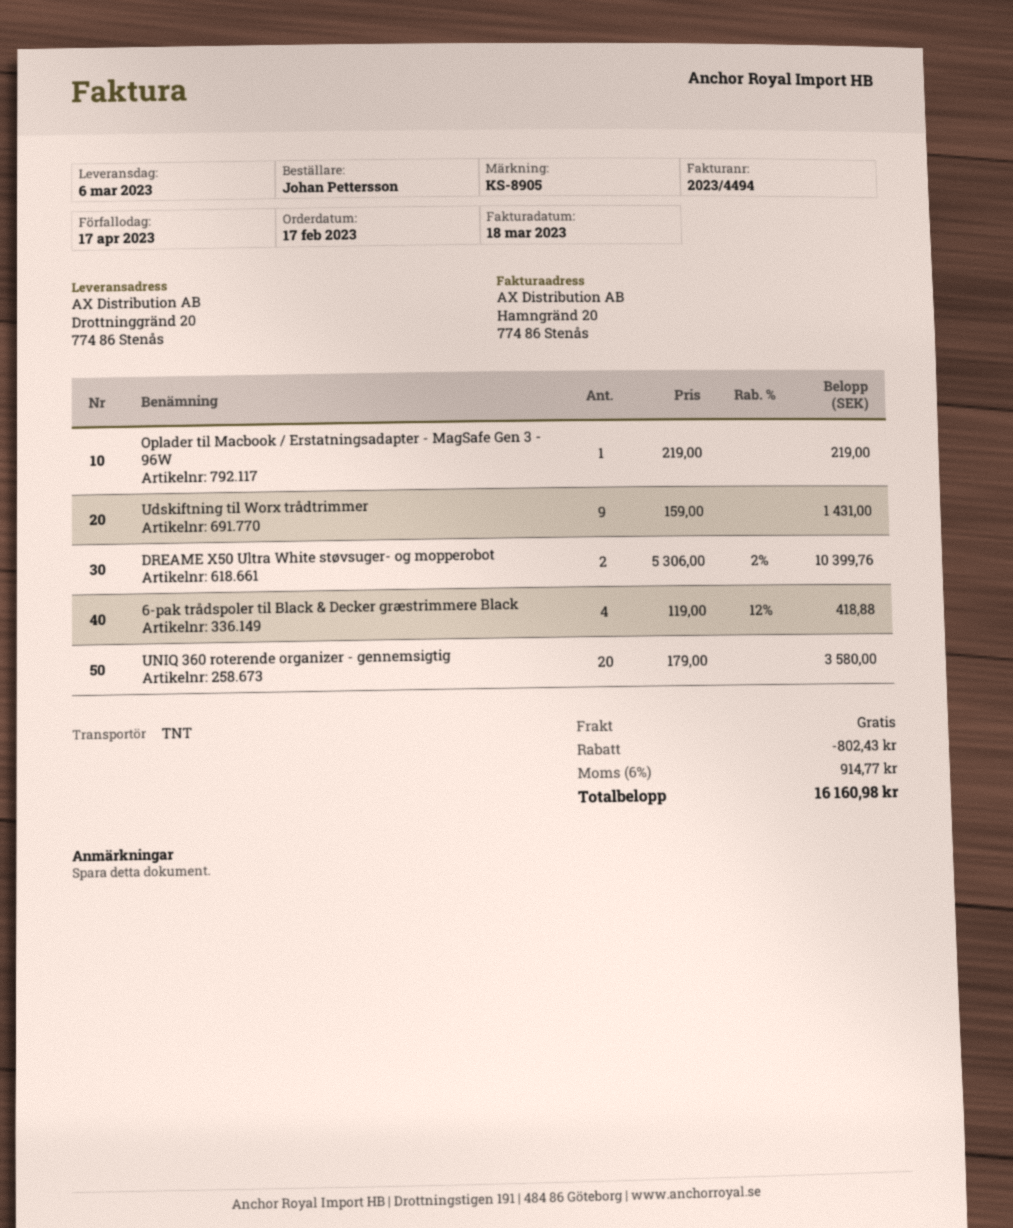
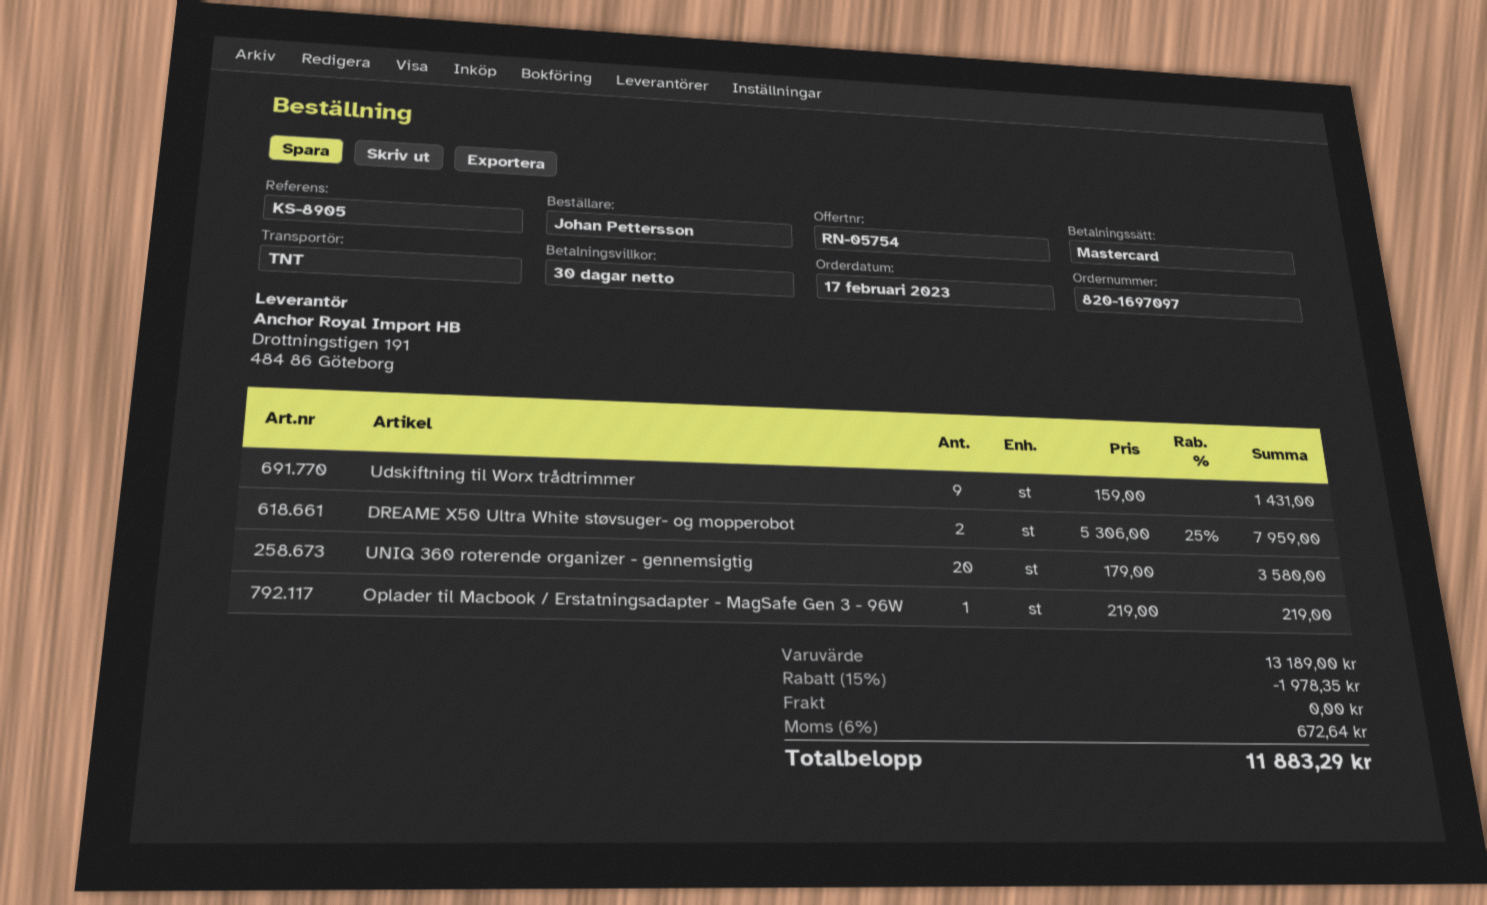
DREAME X50 Ultra White støvsuger- og mopperobot: 2 x 5306.00 - 2% = 10399.76 -> 2 x 5306.00 - 25% = 7959.00
6-pak trådspoler til Black & Decker græstrimmere Black: 4 x 119.00 - 12% = 418.88 -> none
discount: 802.43 -> 1978.35
tax: 6% = 914.77 -> 6% = 672.64
total: 16160.98 -> 11883.29

